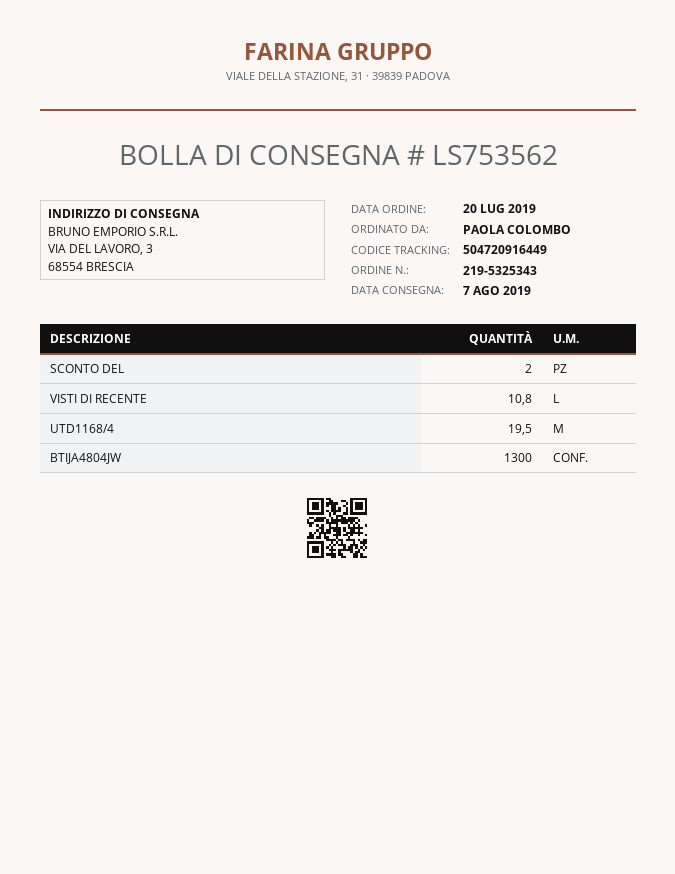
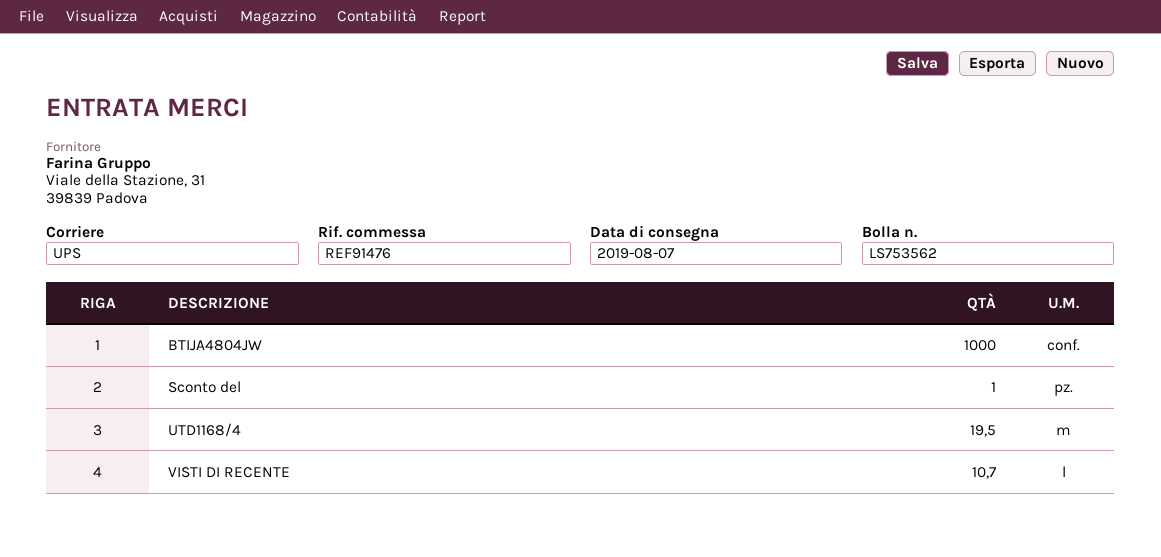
SCONTO DEL: 2 -> 1
VISTI DI RECENTE: 10.8 -> 10.7
BTIJA4804JW: 1300 -> 1000

